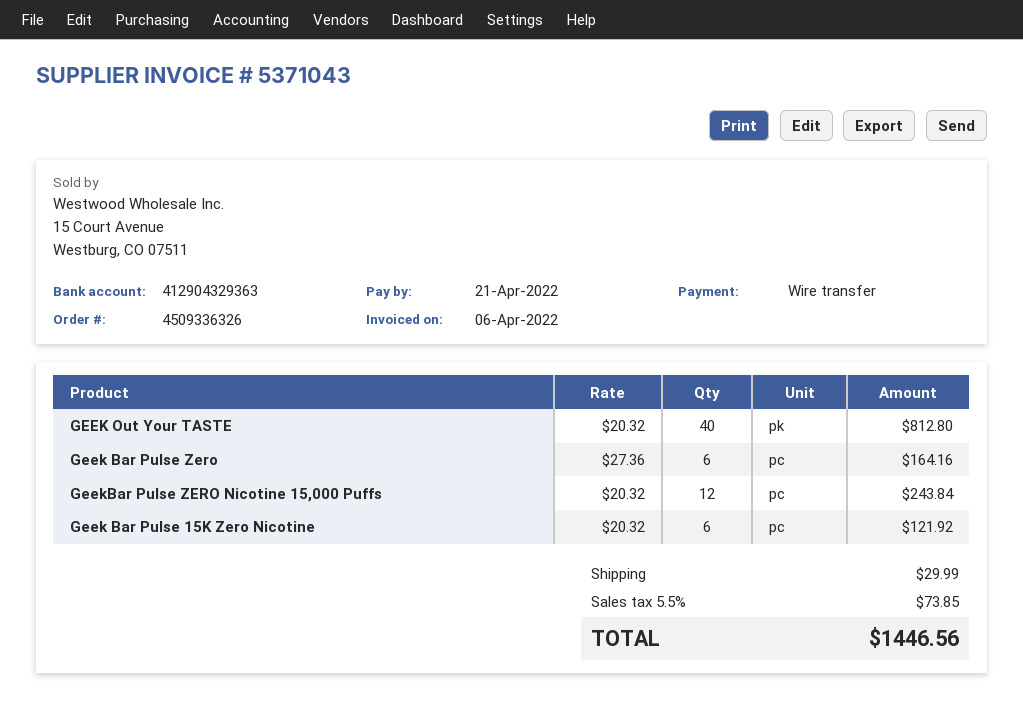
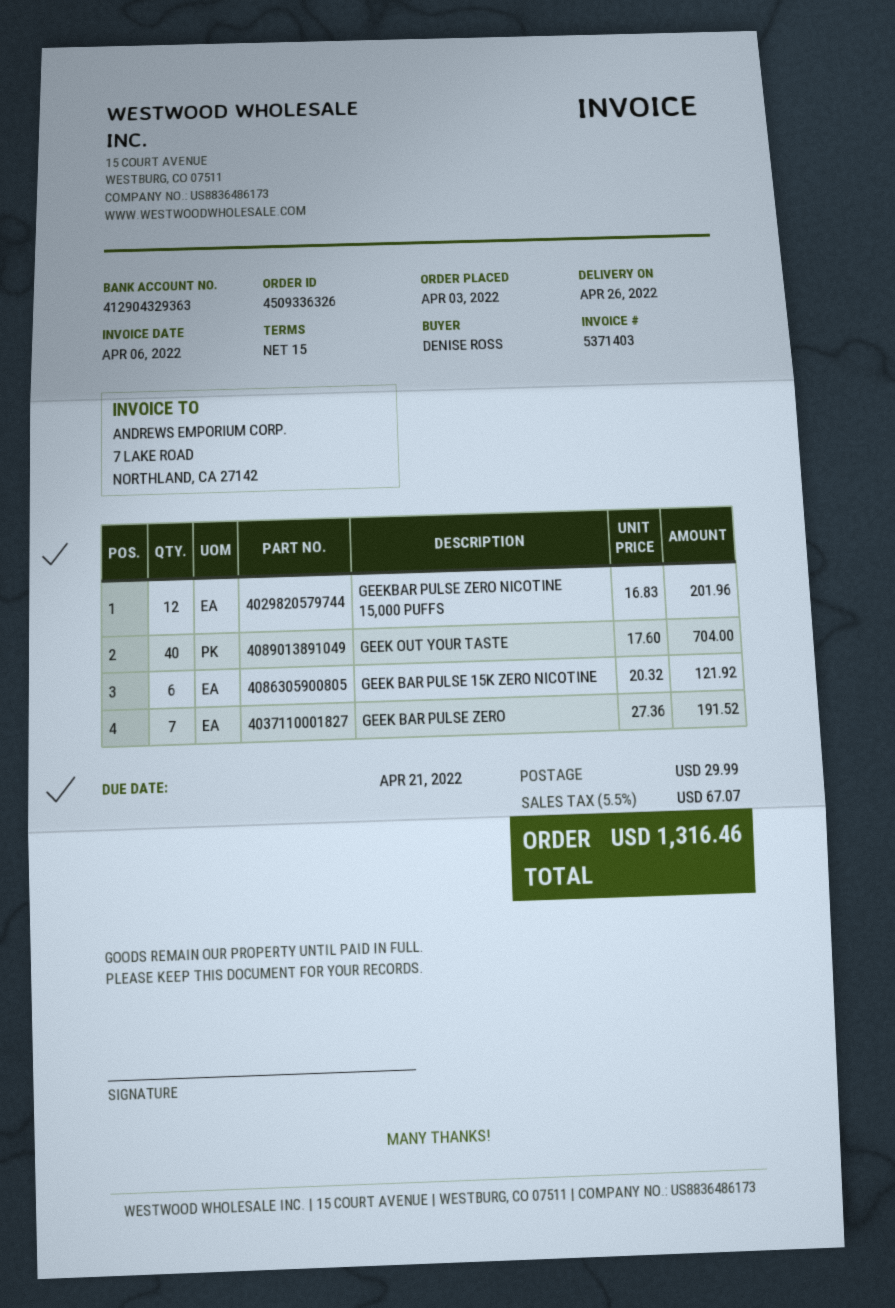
invoice number: 5371043 -> 5371403
GEEK Out Your TASTE: 40 x 20.32 = 812.80 -> 40 x 17.60 = 704.00
Geek Bar Pulse Zero: 6 x 27.36 = 164.16 -> 7 x 27.36 = 191.52
GeekBar Pulse ZERO Nicotine 15,000 Puffs: 12 x 20.32 = 243.84 -> 12 x 16.83 = 201.96
tax: 5.5% = 73.85 -> 5.5% = 67.07
total: 1446.56 -> 1316.46

